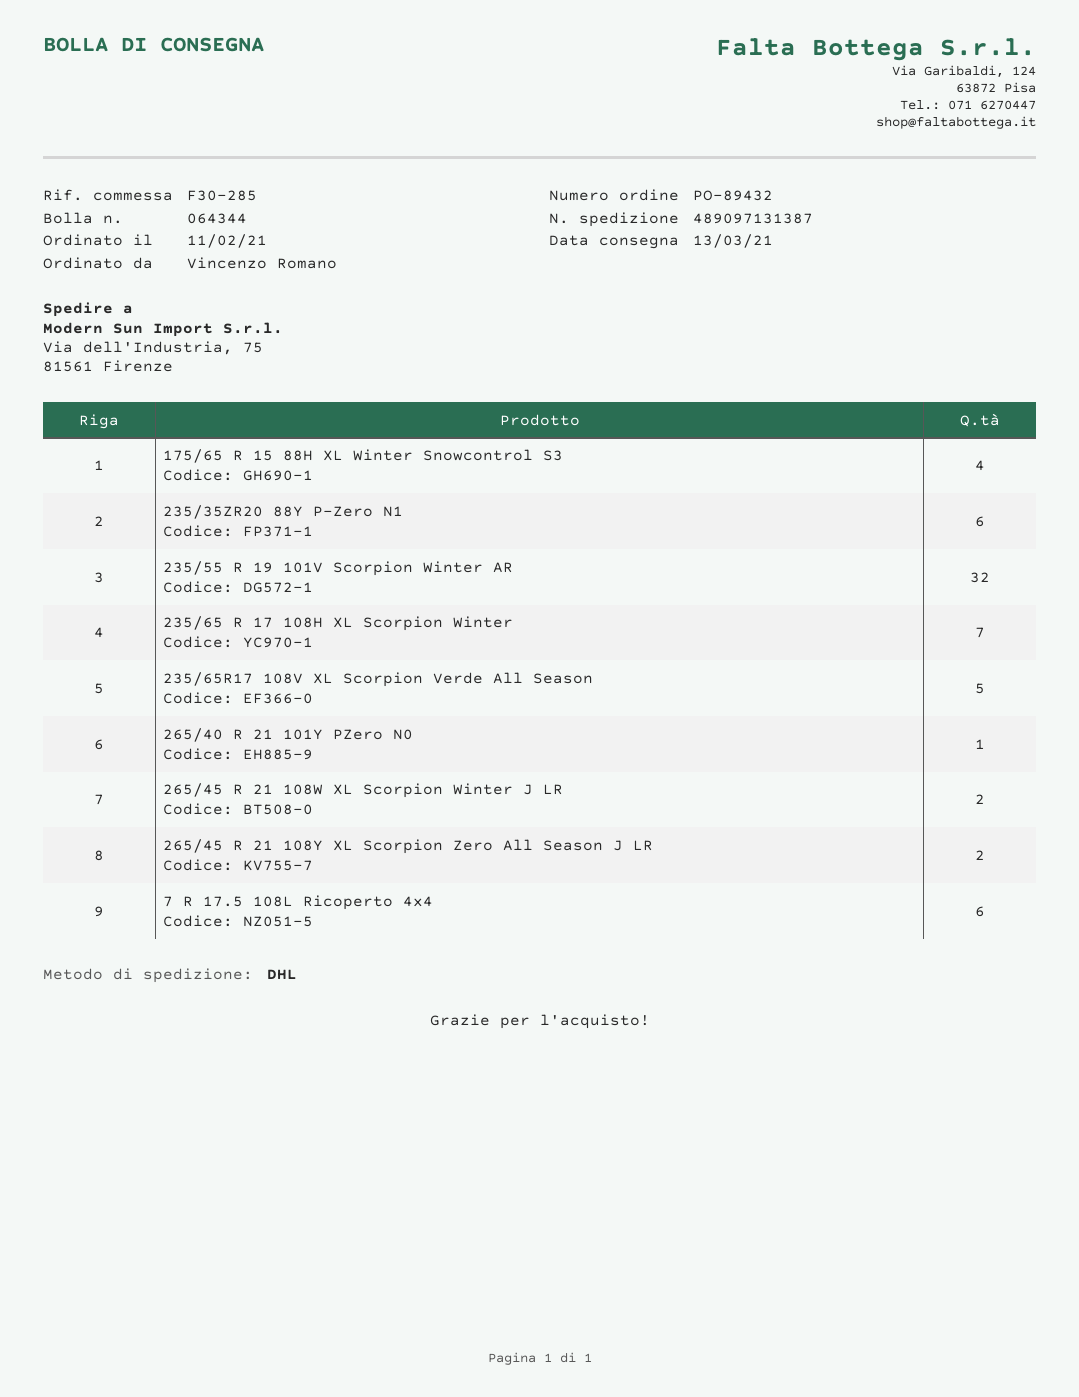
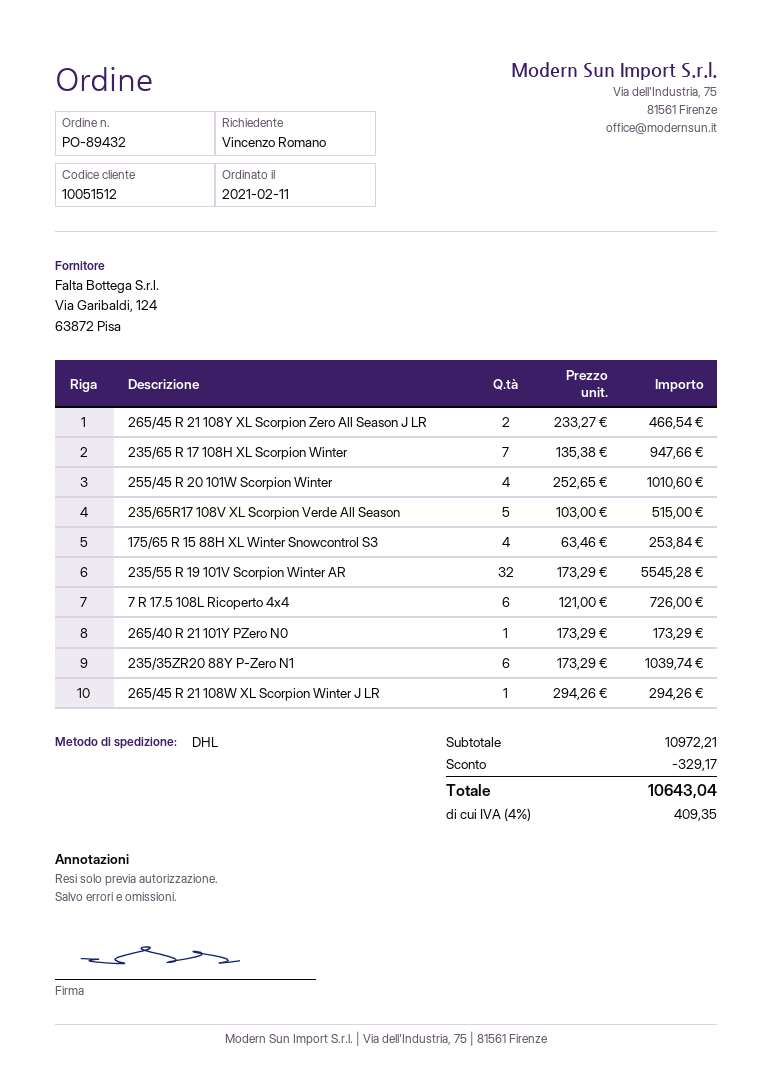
265/45 R 21 108W XL Scorpion Winter J LR: 2 -> 1
255/45 R 20 101W Scorpion Winter: none -> 4

